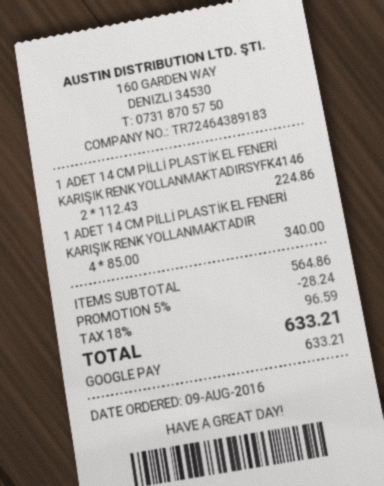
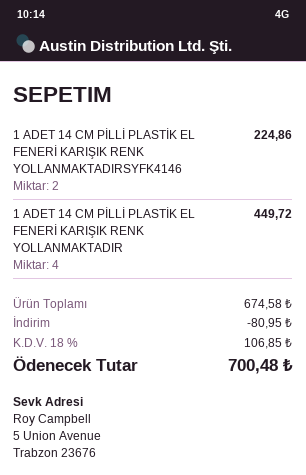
1 ADET 14 CM PİLLİ PLASTİK EL FENERİ KARIŞIK RENK YOLLANMAKTADIR: 4 for 340.00 -> 4 for 449.72
subtotal: 564.86 -> 674.58
discount: 28.24 -> 80.95
tax: 18% = 96.59 -> 18% = 106.85
total: 633.21 -> 700.48

